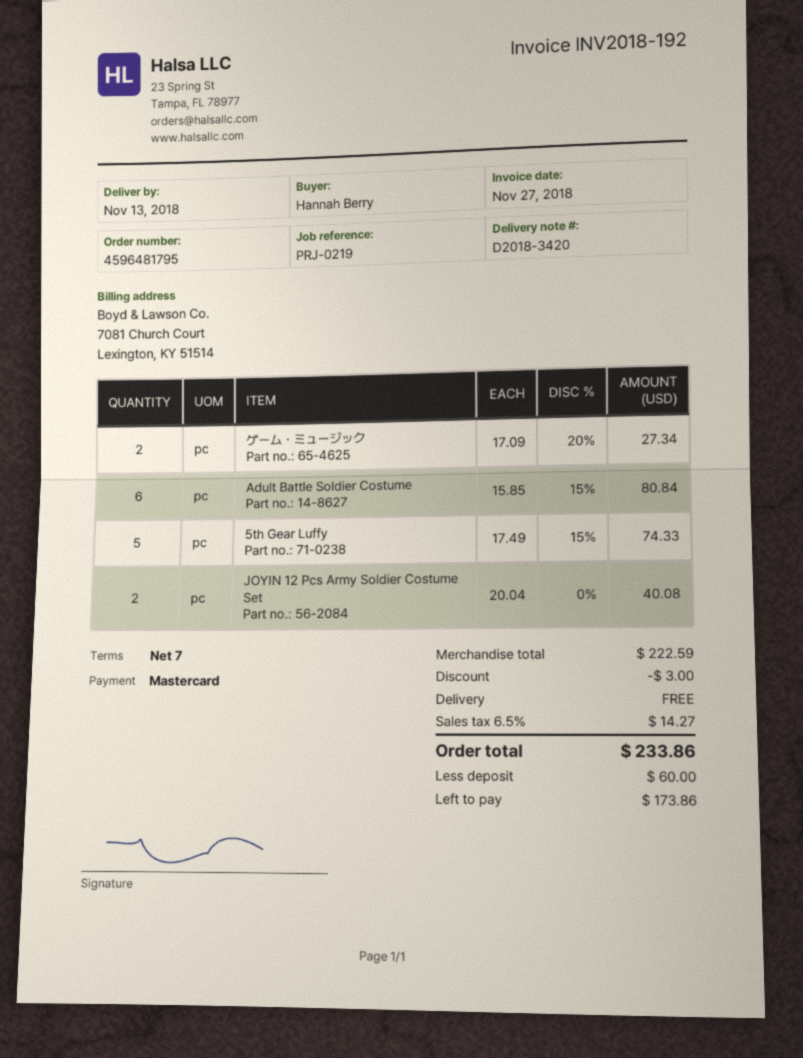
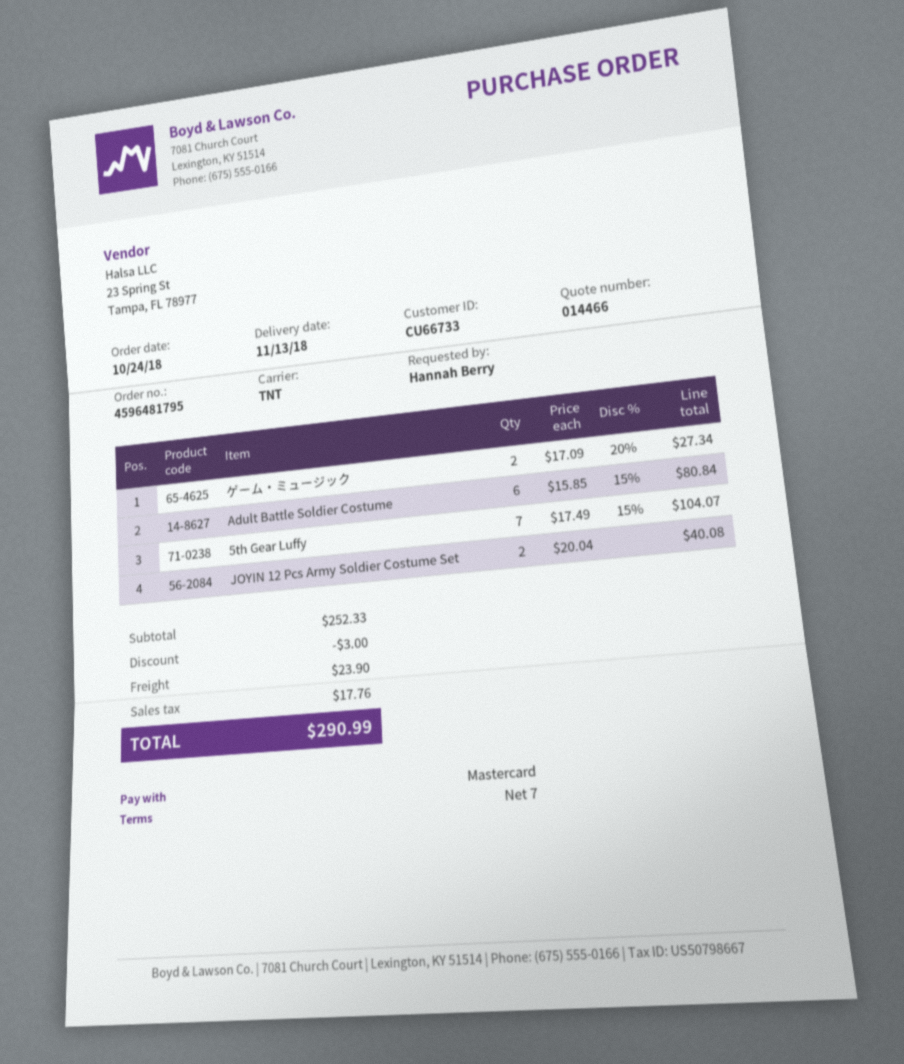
5th Gear Luffy: 5 x 17.49 - 15% = 74.33 -> 7 x 17.49 - 15% = 104.07
subtotal: 222.59 -> 252.33
shipping: 0.00 -> 23.90
tax: 14.27 -> 17.76
total: 233.86 -> 290.99

